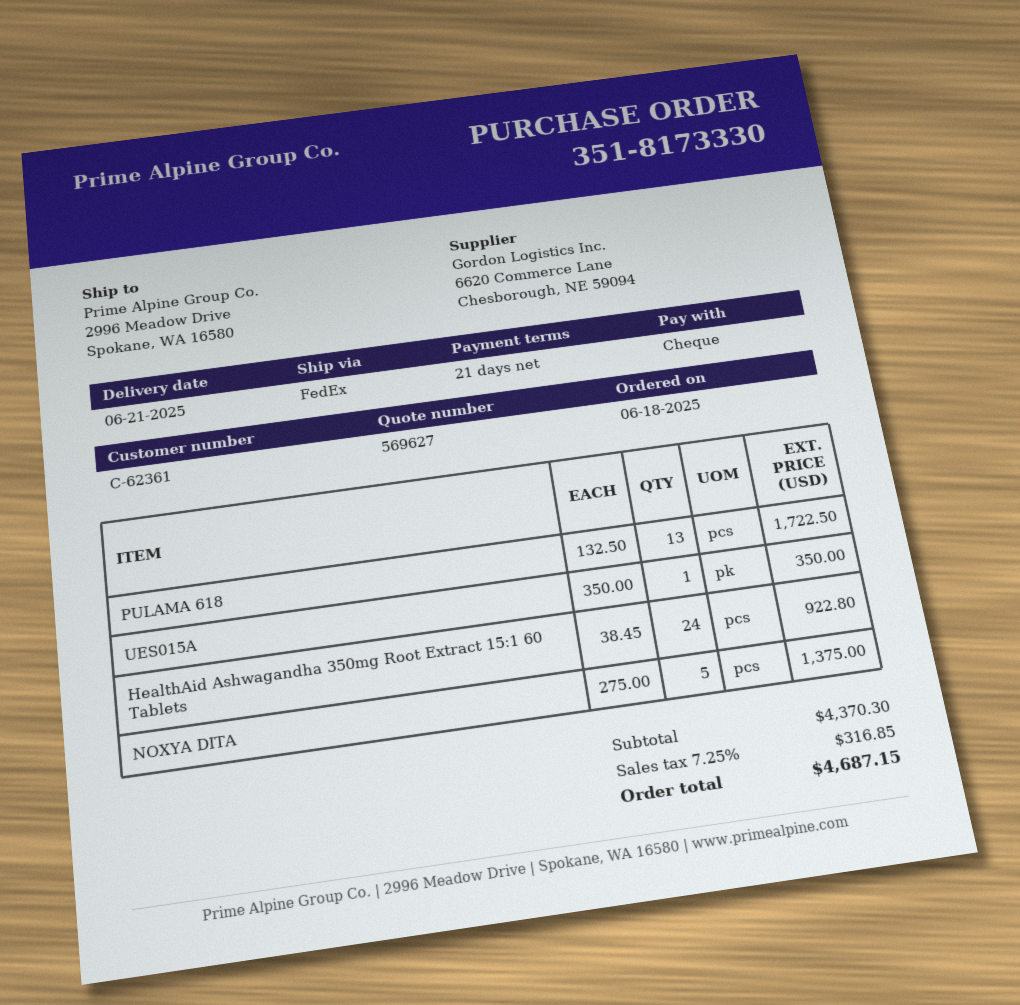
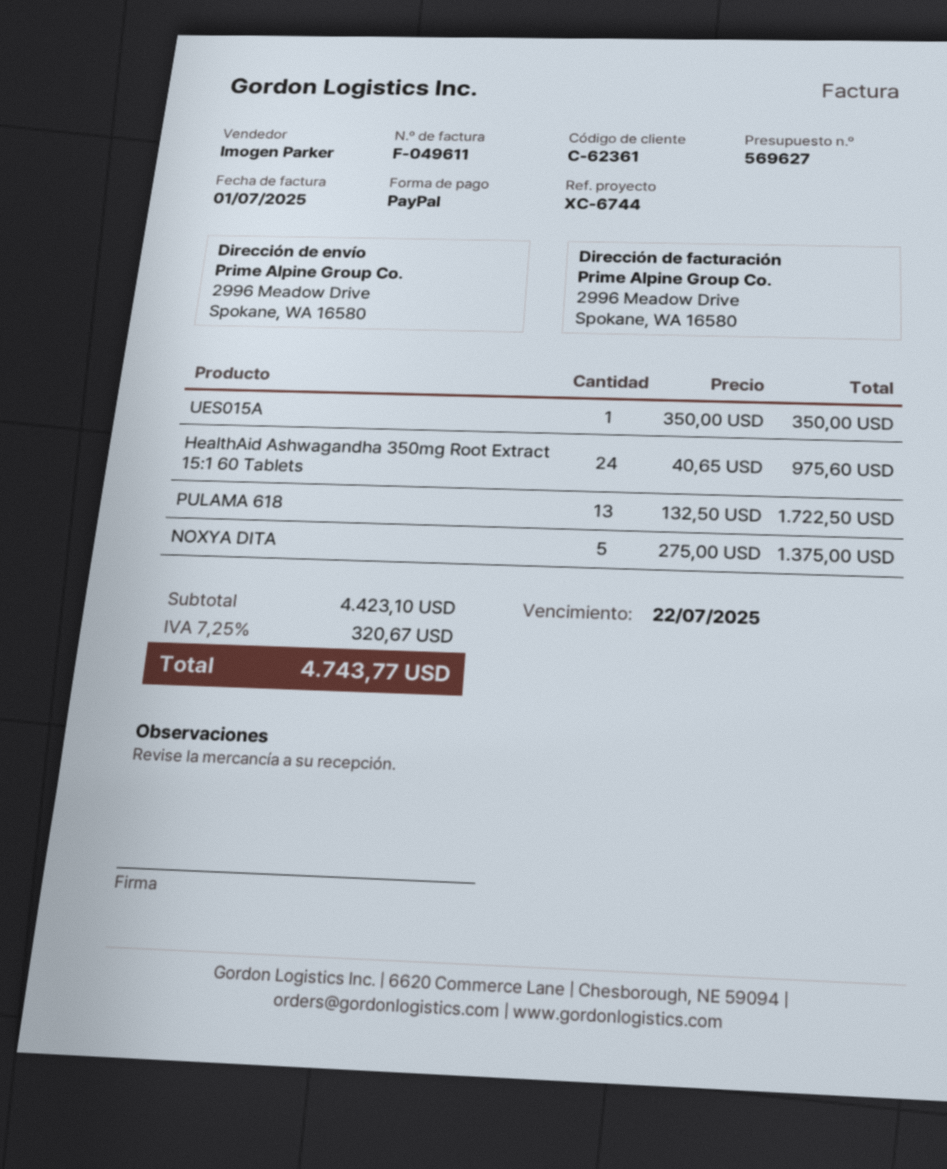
payment method: cheque -> PayPal
HealthAid Ashwagandha 350mg Root Extract 15:1 60 Tablets: 24 x 38.45 = 922.80 -> 24 x 40.65 = 975.60
subtotal: 4370.30 -> 4423.10
tax: 7.25% = 316.85 -> 7.25% = 320.67
total: 4687.15 -> 4743.77

